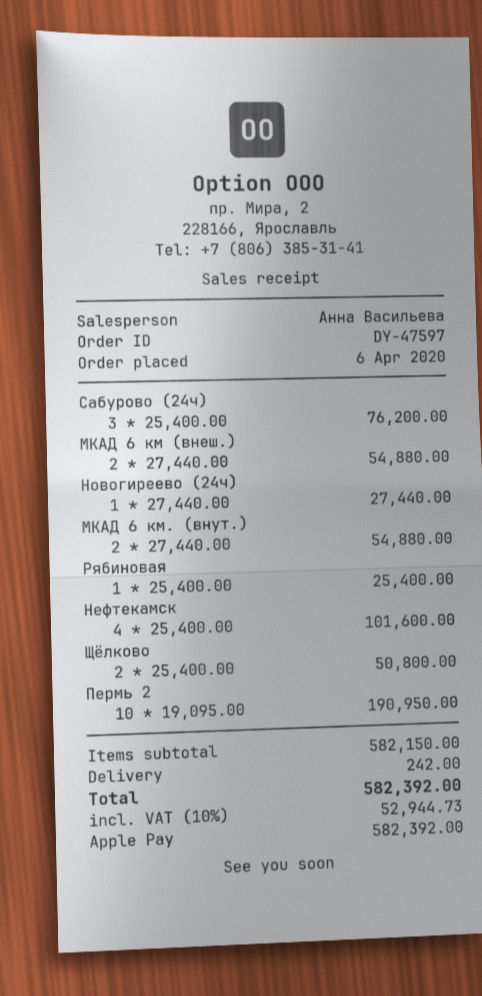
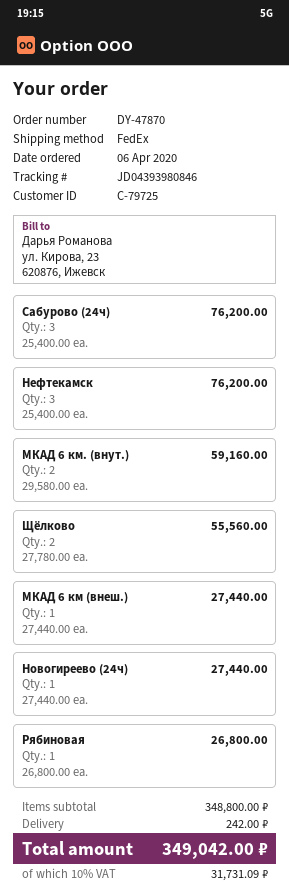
order number: DY-47597 -> DY-47870
МКАД 6 км (внеш.): 2 x 27440.00 = 54880.00 -> 1 x 27440.00 = 27440.00
МКАД 6 км. (внут.): 2 x 27440.00 = 54880.00 -> 2 x 29580.00 = 59160.00
Рябиновая: 1 x 25400.00 = 25400.00 -> 1 x 26800.00 = 26800.00
Нефтекамск: 4 x 25400.00 = 101600.00 -> 3 x 25400.00 = 76200.00
Щёлково: 2 x 25400.00 = 50800.00 -> 2 x 27780.00 = 55560.00
Пермь 2: 10 x 19095.00 = 190950.00 -> none
subtotal: 582150.00 -> 348800.00
tax: 10% = 52944.73 -> 10% = 31731.09
total: 582392.00 -> 349042.00

